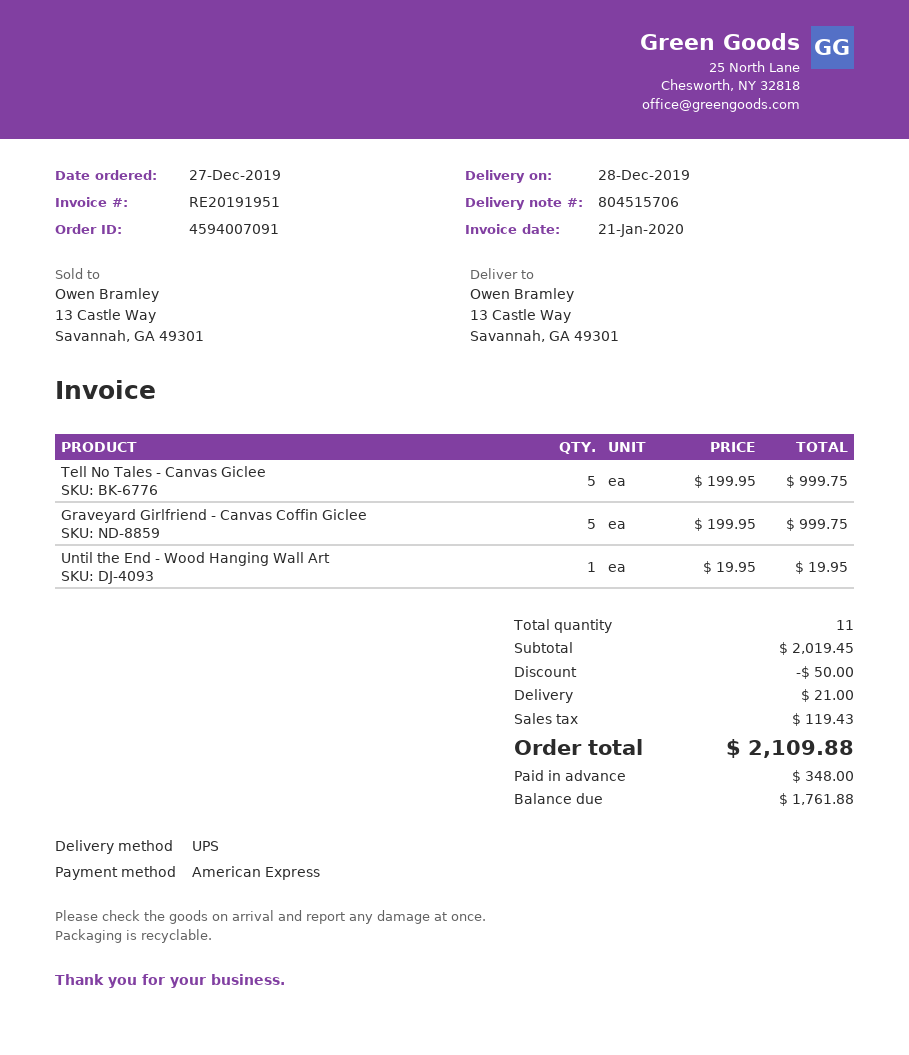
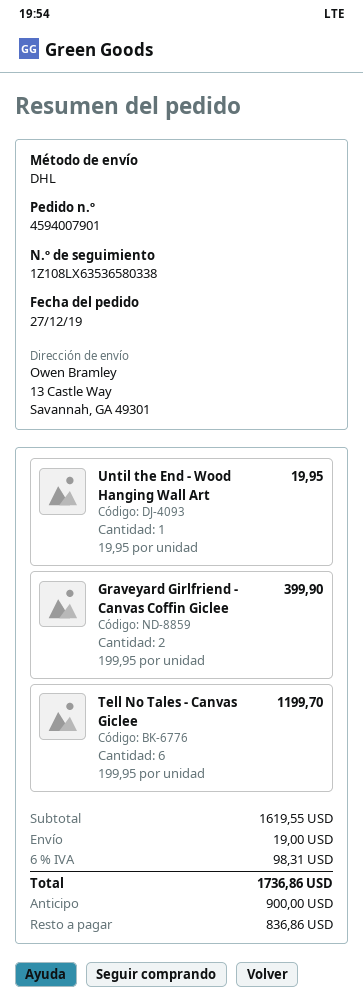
order number: 4594007091 -> 4594007901
shipping method: UPS -> DHL
Tell No Tales - Canvas Giclee: 5 x 199.95 = 999.75 -> 6 x 199.95 = 1199.70
Graveyard Girlfriend - Canvas Coffin Giclee: 5 x 199.95 = 999.75 -> 2 x 199.95 = 399.90
subtotal: 2019.45 -> 1619.55
discount: 50.00 -> none
shipping: 21.00 -> 19.00
tax: 119.43 -> 98.31
total: 2109.88 -> 1736.86
deposit: 348.00 -> 900.00
balance: 1761.88 -> 836.86

